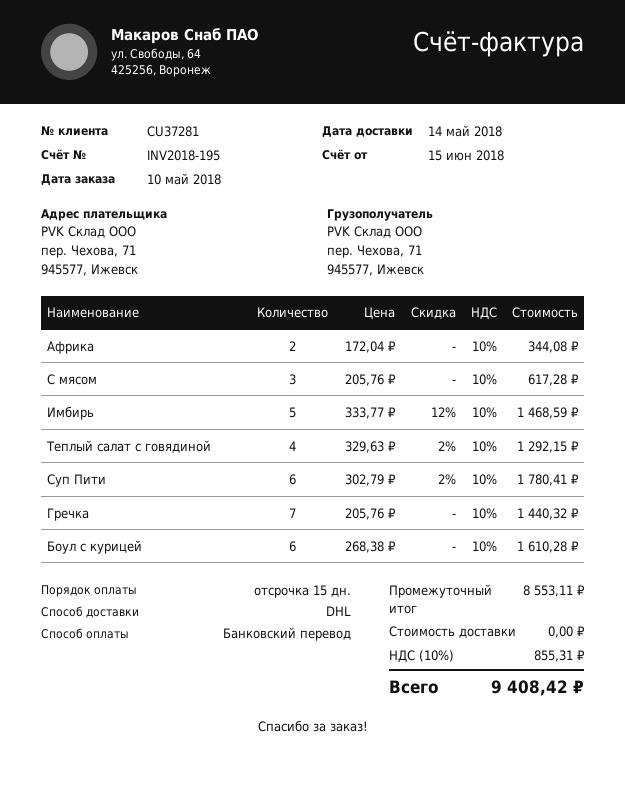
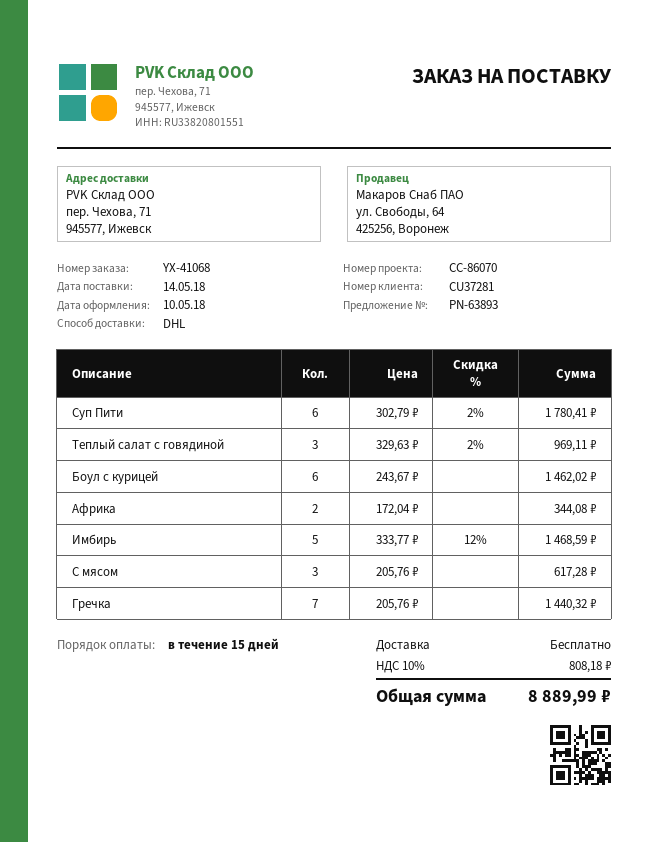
Теплый салат с говядиной: 4 x 329.63 - 2% = 1292.15 -> 3 x 329.63 - 2% = 969.11
Боул с курицей: 6 x 268.38 = 1610.28 -> 6 x 243.67 = 1462.02
tax: 10% = 855.31 -> 10% = 808.18
total: 9408.42 -> 8889.99

